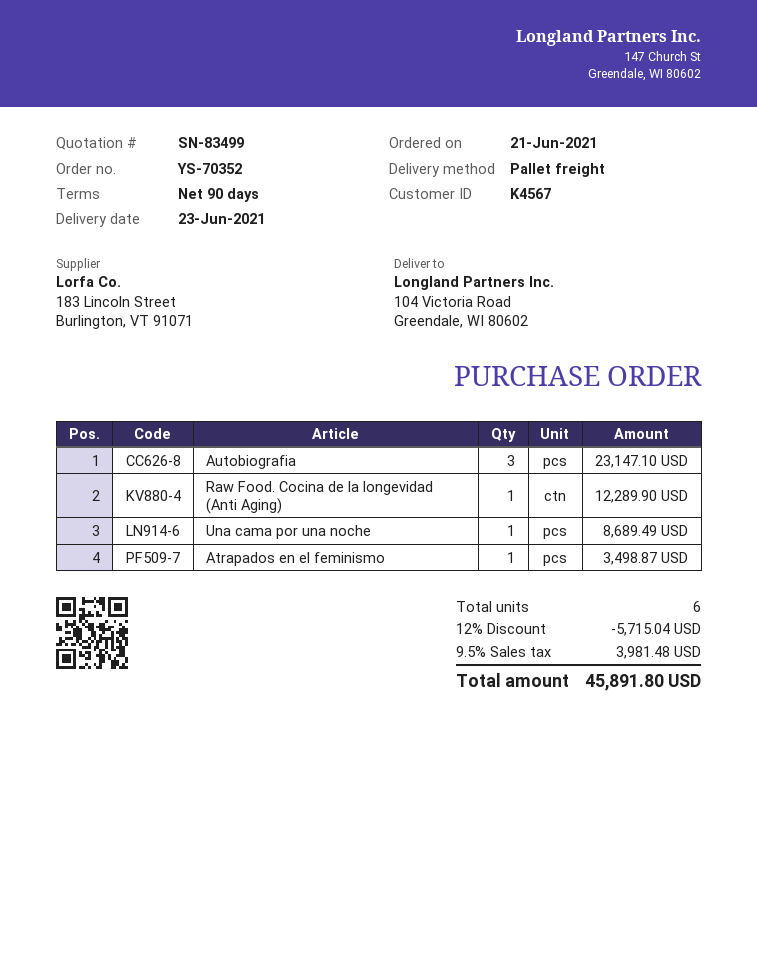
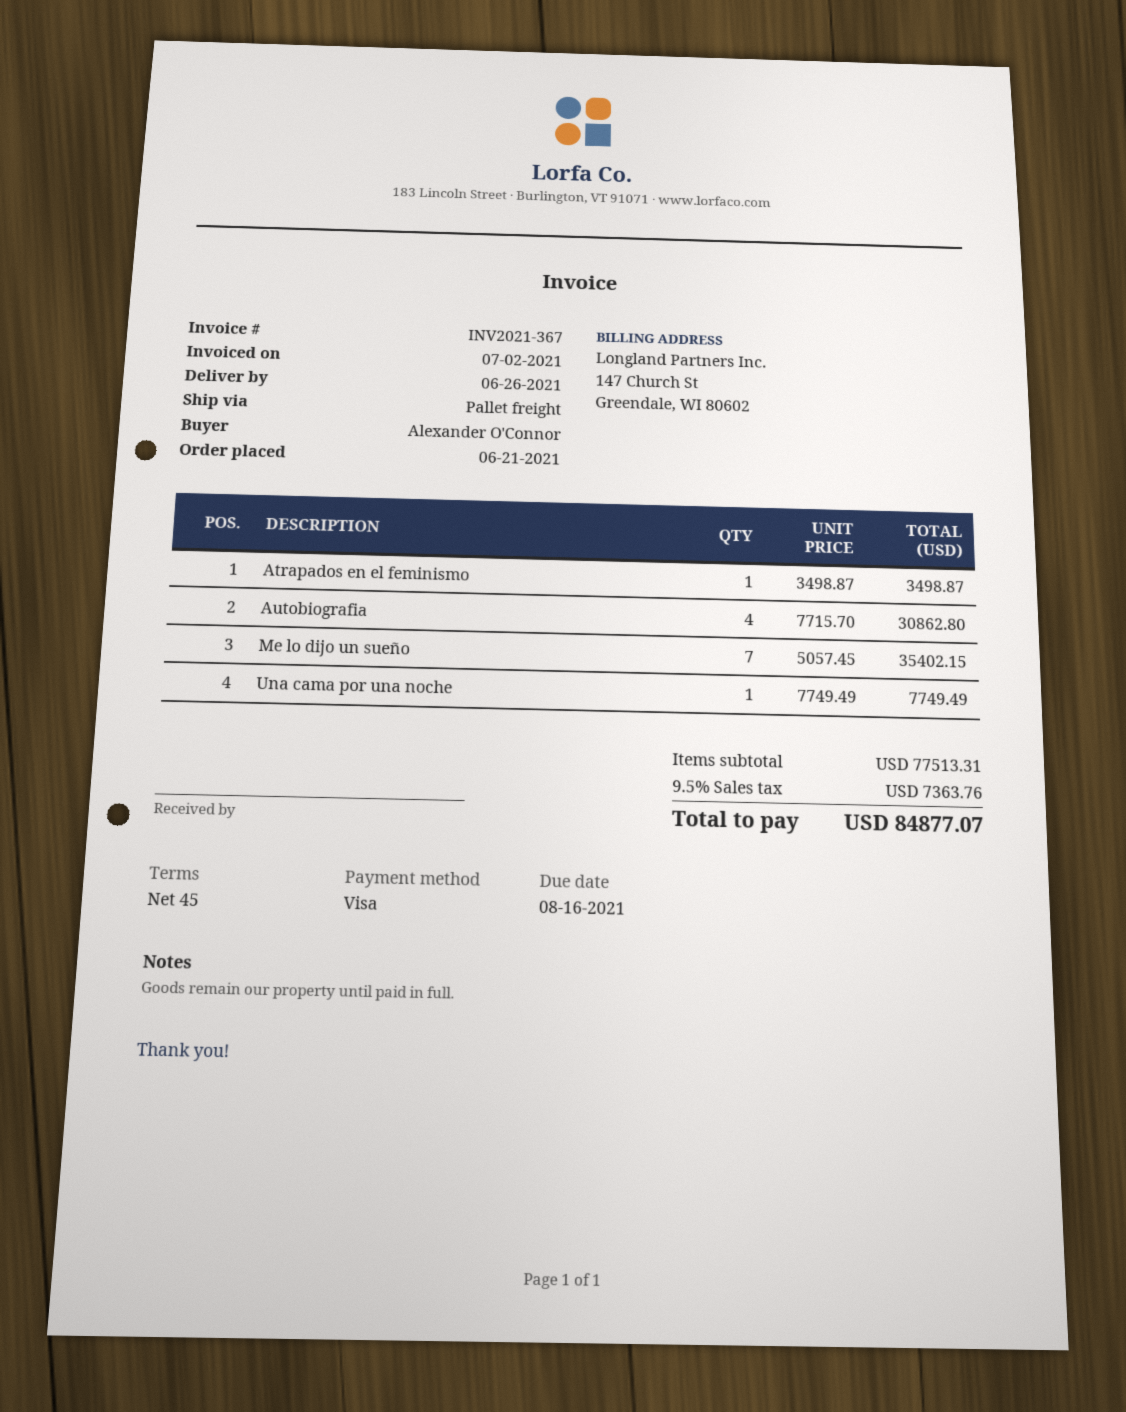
delivery date: 2021-06-23 -> 2021-06-26
payment terms: 90 days -> 45 days
Autobiografia: 3 for 23147.10 -> 4 for 30862.80
Raw Food. Cocina de la longevidad (Anti Aging): 1 for 12289.90 -> none
Una cama por una noche: 1 for 8689.49 -> 1 for 7749.49
Me lo dijo un sueño: none -> 7 for 35402.15
discount: 12% = 5715.04 -> none
tax: 9.5% = 3981.48 -> 9.5% = 7363.76
total: 45891.80 -> 84877.07

